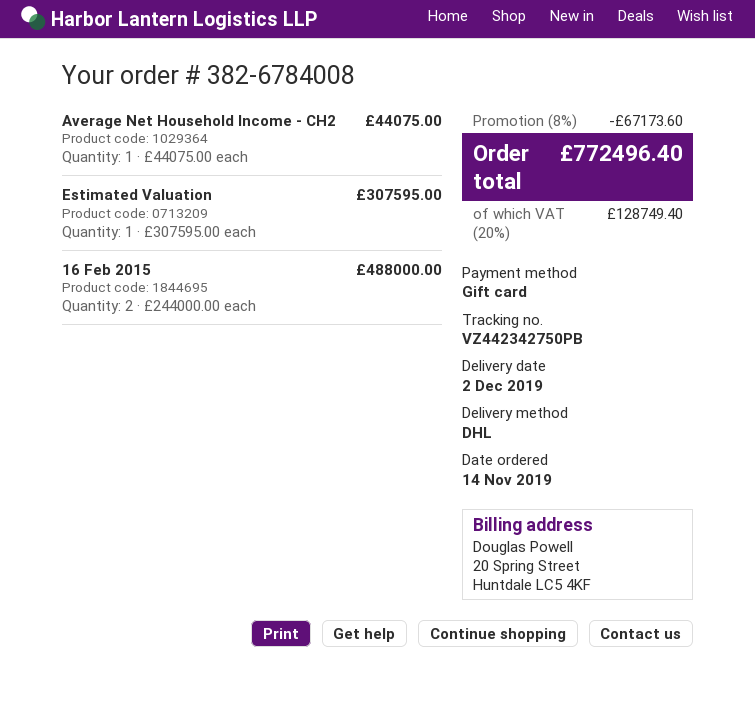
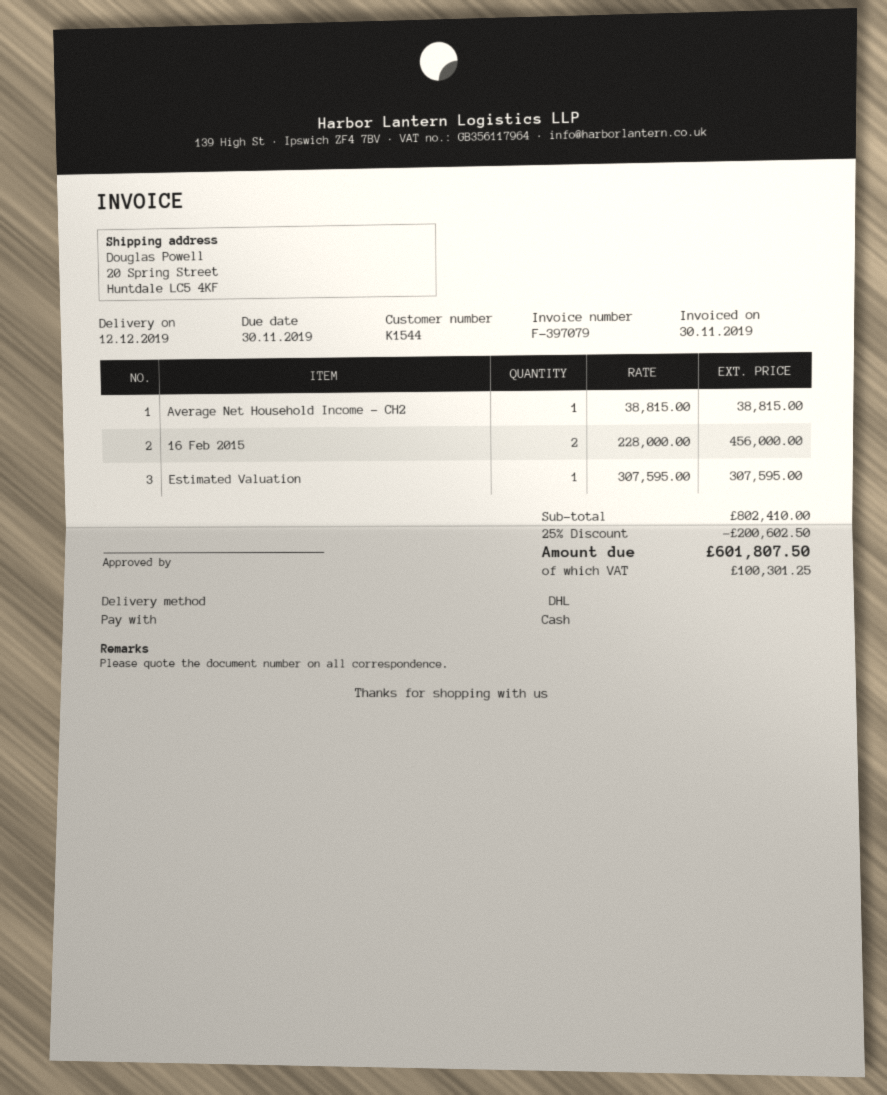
delivery date: 2019-12-02 -> 2019-12-12
payment method: gift card -> cash
Average Net Household Income - CH2: 1 x 44075.00 = 44075.00 -> 1 x 38815.00 = 38815.00
16 Feb 2015: 2 x 244000.00 = 488000.00 -> 2 x 228000.00 = 456000.00
discount: 8% = 67173.60 -> 25% = 200602.50
tax: 128749.40 -> 100301.25
total: 772496.40 -> 601807.50

